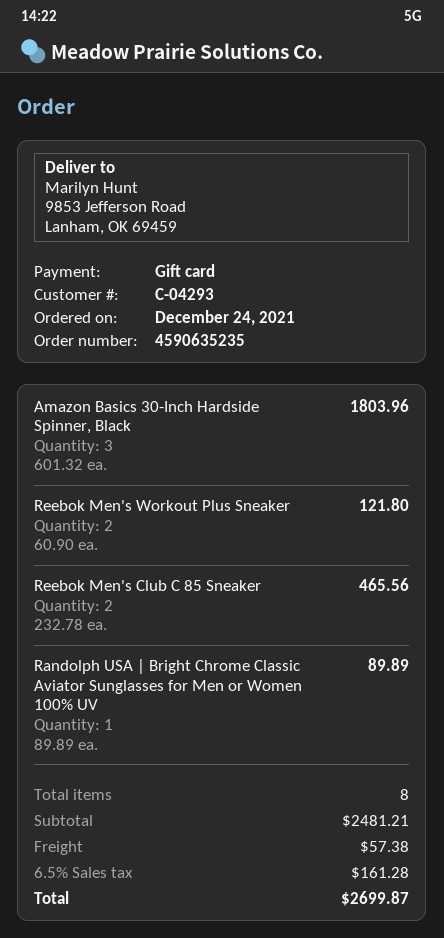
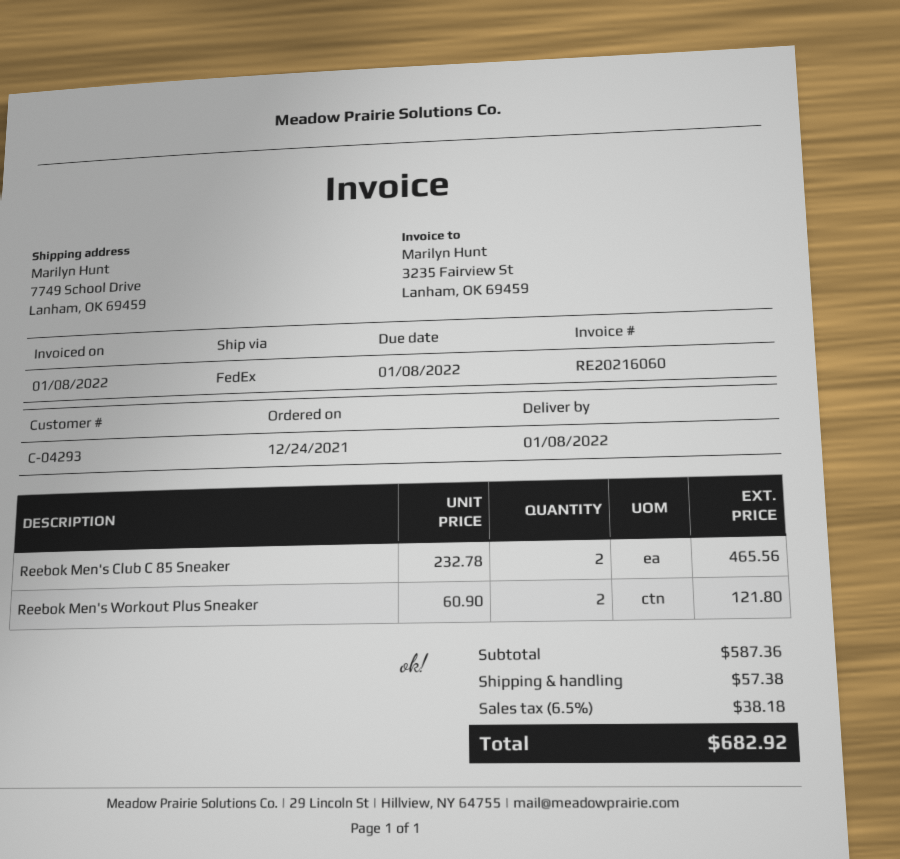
ship to: 9853 Jefferson Road, Lanham, OK 69459 -> 7749 School Drive, Lanham, OK 69459
Amazon Basics 30-Inch Hardside Spinner, Black: 3 x 601.32 = 1803.96 -> none
Randolph USA | Bright Chrome Classic Aviator Sunglasses for Men or Women 100% UV: 1 x 89.89 = 89.89 -> none
subtotal: 2481.21 -> 587.36
tax: 6.5% = 161.28 -> 6.5% = 38.18
total: 2699.87 -> 682.92

